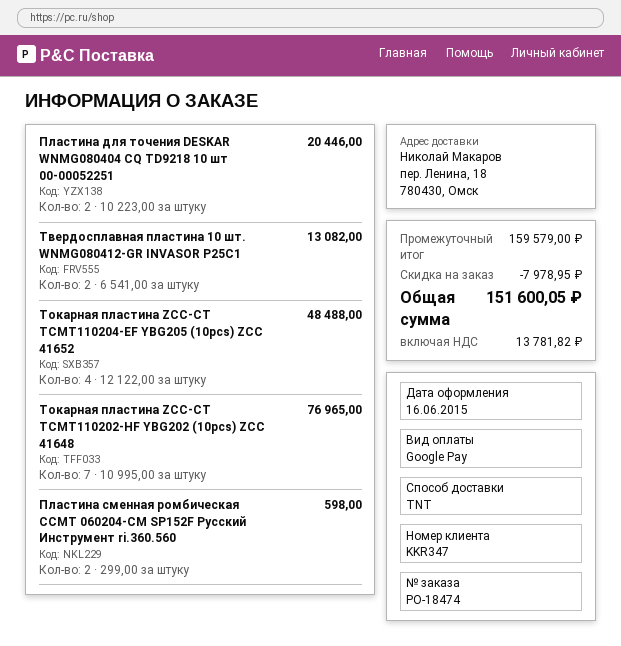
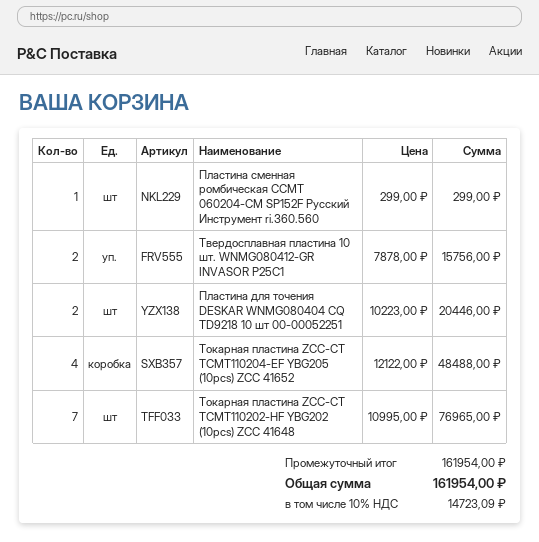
Твердосплавная пластина 10 шт. WNMG080412-GR INVASOR P25C1: 2 x 6541.00 = 13082.00 -> 2 x 7878.00 = 15756.00
Пластина сменная ромбическая CCMT 060204-CM SP152F Русский Инструмент ri.360.560: 2 x 299.00 = 598.00 -> 1 x 299.00 = 299.00
subtotal: 159579.00 -> 161954.00
discount: 7978.95 -> none
tax: 13781.82 -> 14723.09
total: 151600.05 -> 161954.00

